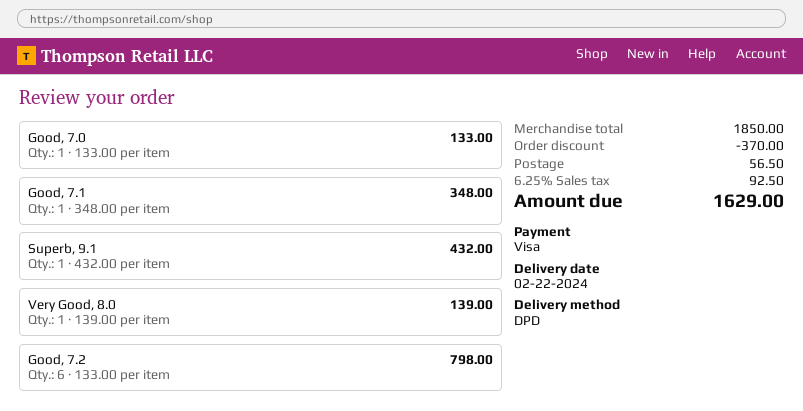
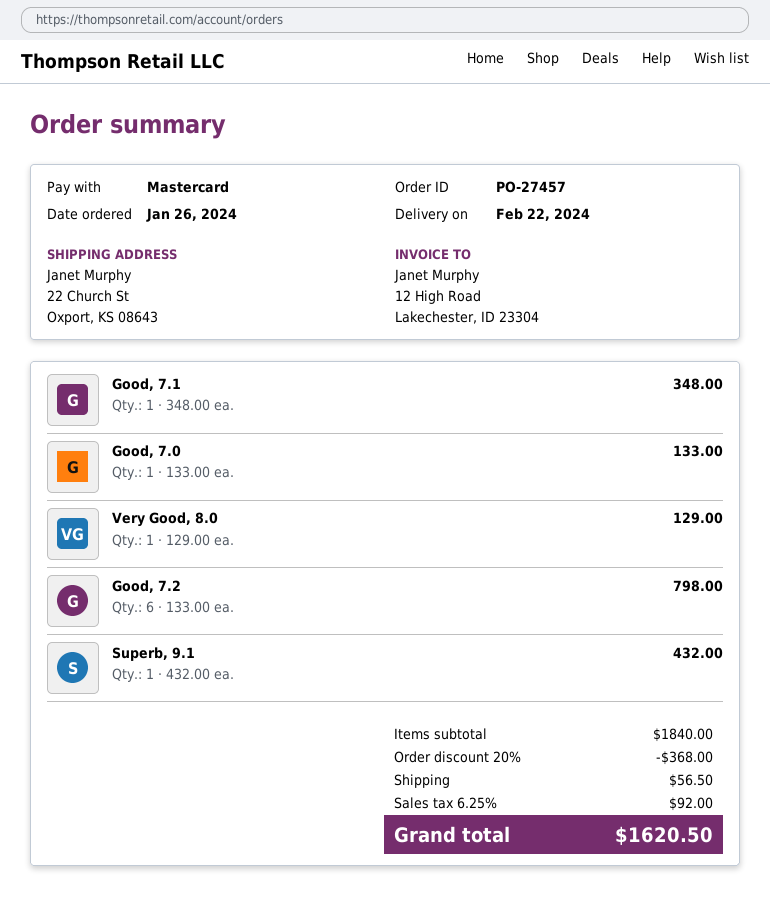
payment method: Visa -> Mastercard
Very Good, 8.0: 1 x 139.00 = 139.00 -> 1 x 129.00 = 129.00
subtotal: 1850.00 -> 1840.00
discount: 370.00 -> 368.00
tax: 6.25% = 92.50 -> 6.25% = 92.00
total: 1629.00 -> 1620.50

